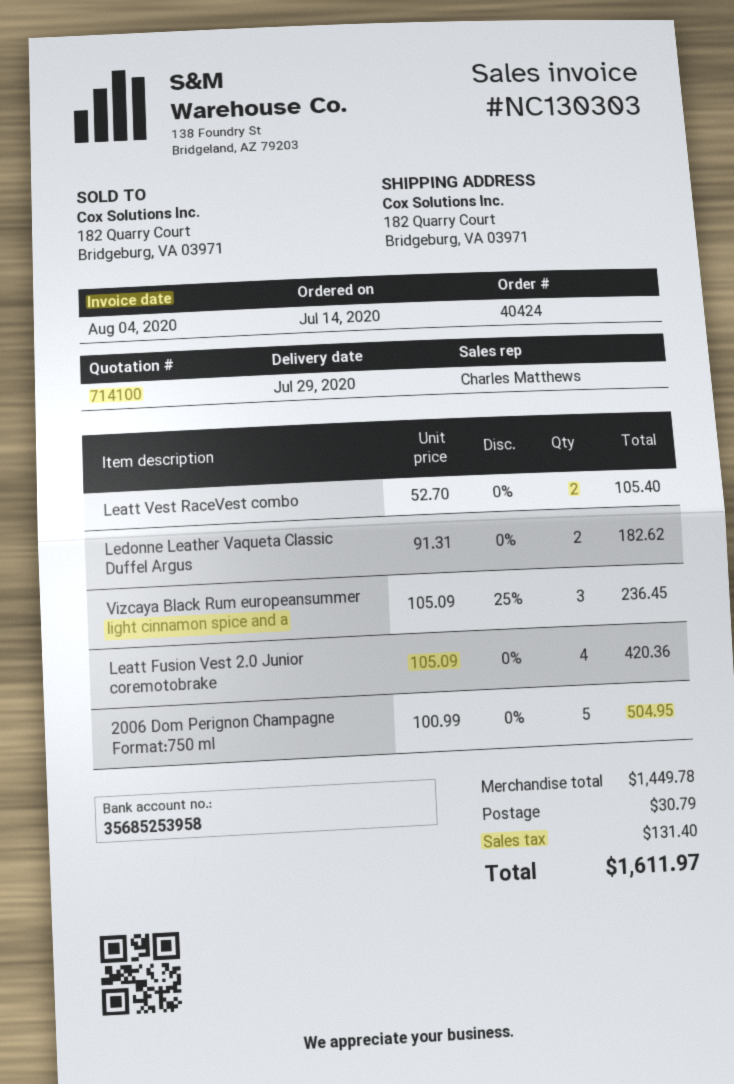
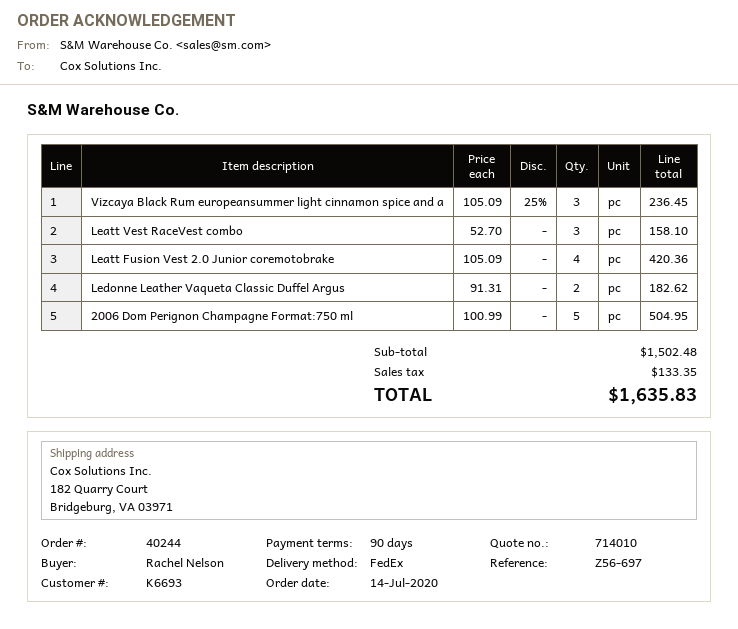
quote number: 714100 -> 714010
order number: 40424 -> 40244
Leatt Vest RaceVest combo: 2 x 52.70 = 105.40 -> 3 x 52.70 = 158.10
subtotal: 1449.78 -> 1502.48
shipping: 30.79 -> none
tax: 131.40 -> 133.35
total: 1611.97 -> 1635.83

